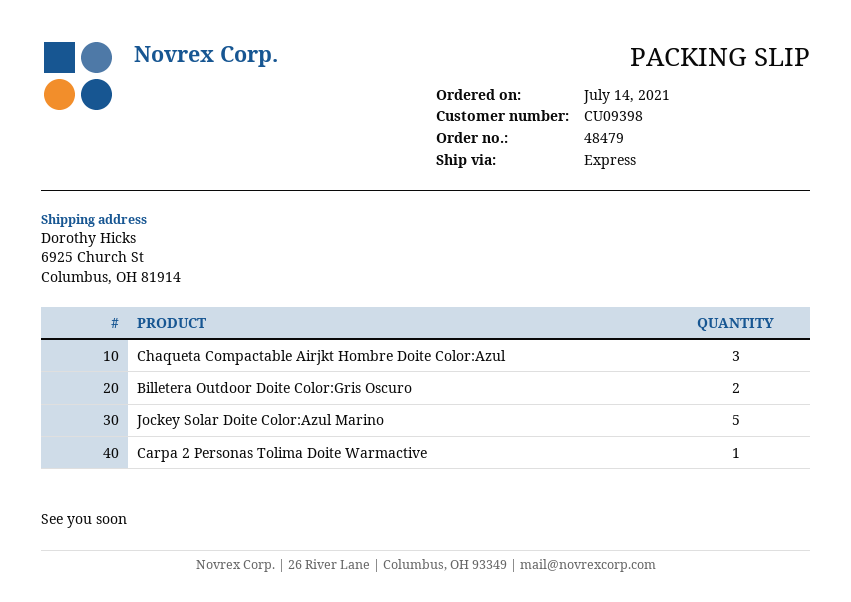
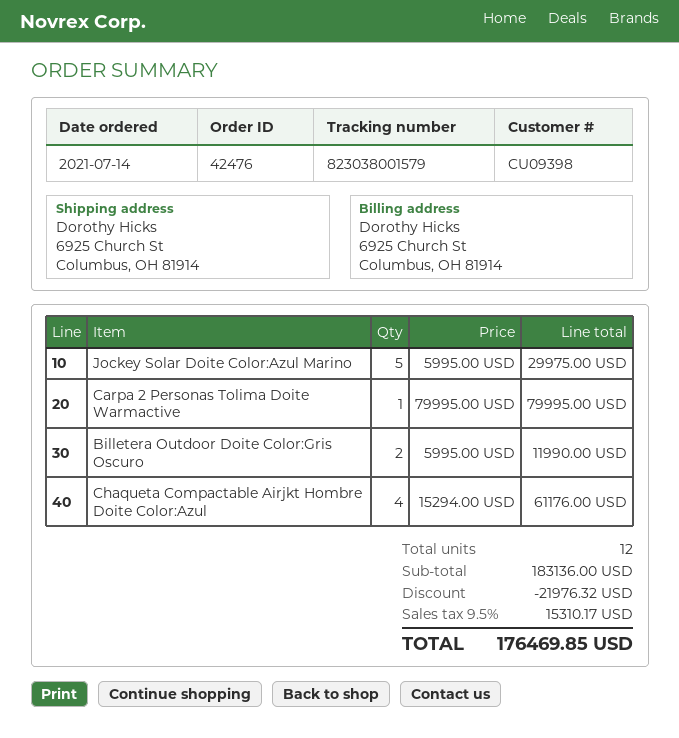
order number: 48479 -> 42476
Chaqueta Compactable Airjkt Hombre Doite Color:Azul: 3 -> 4

